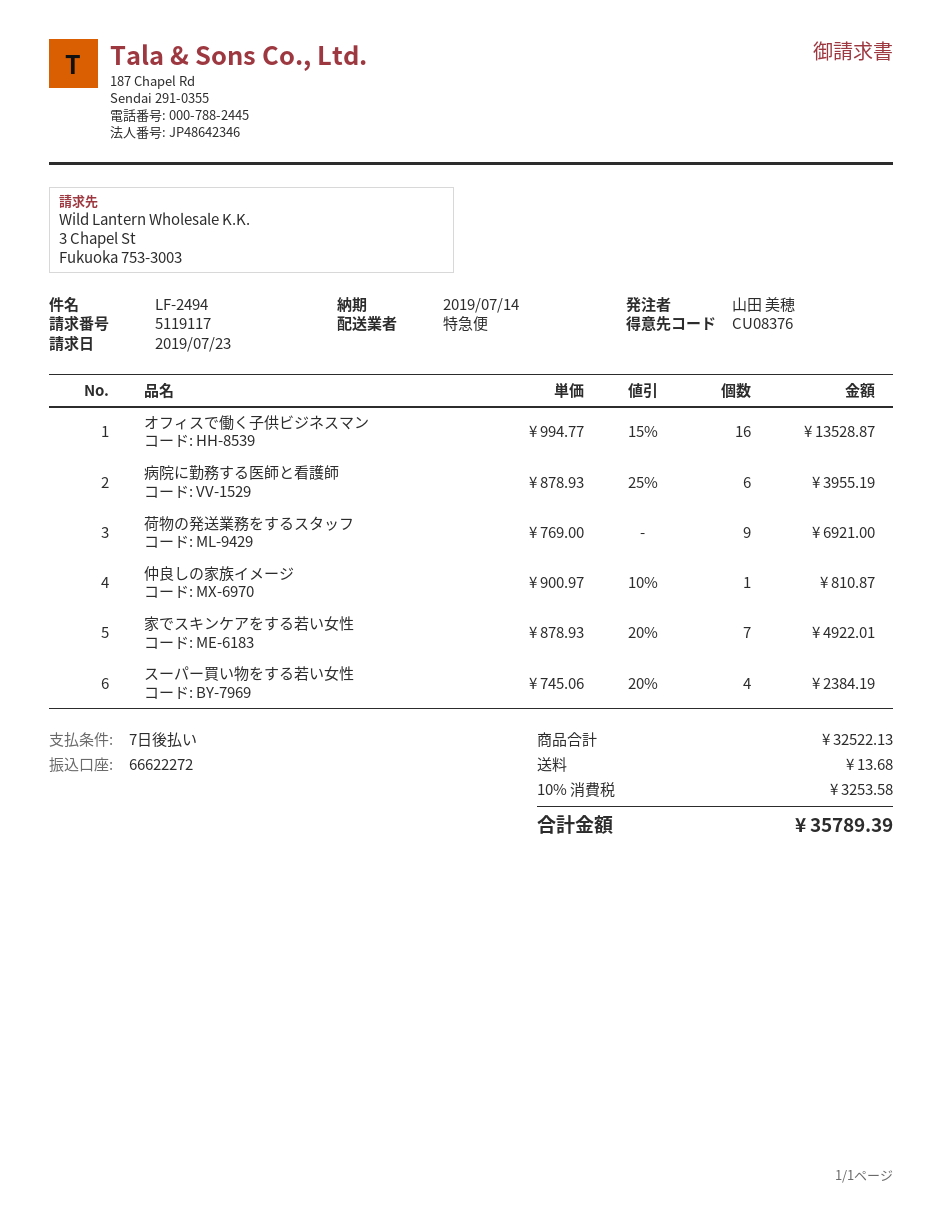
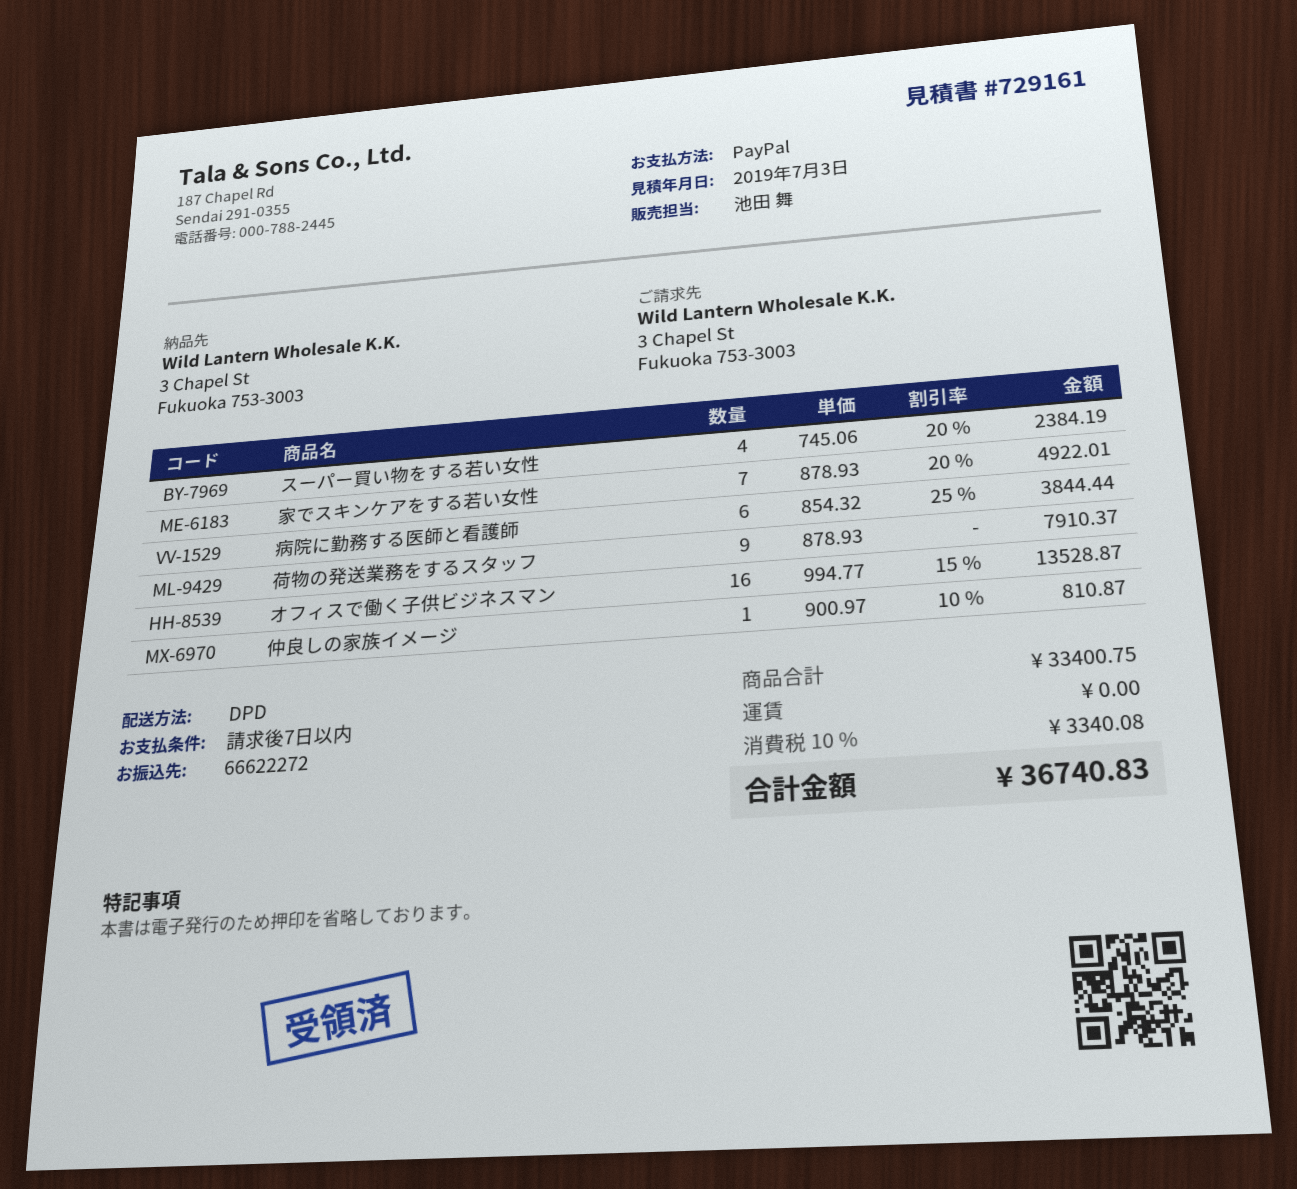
shipping method: express -> DPD
病院に勤務する医師と看護師: 6 x 878.93 - 25% = 3955.19 -> 6 x 854.32 - 25% = 3844.44
荷物の発送業務をするスタッフ: 9 x 769.00 = 6921.00 -> 9 x 878.93 = 7910.37
subtotal: 32522.13 -> 33400.75
shipping: 13.68 -> 0.00
tax: 10% = 3253.58 -> 10% = 3340.08
total: 35789.39 -> 36740.83

